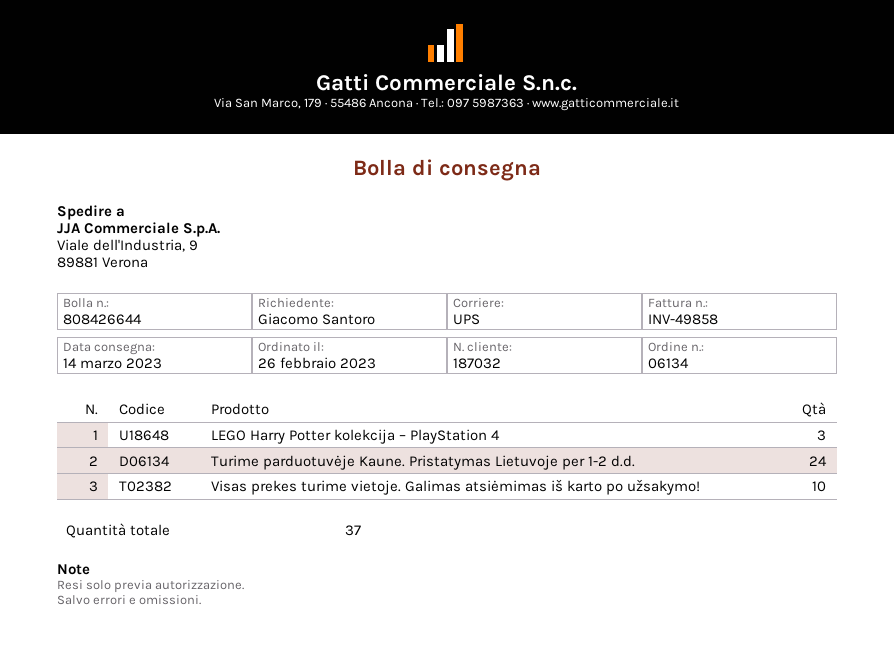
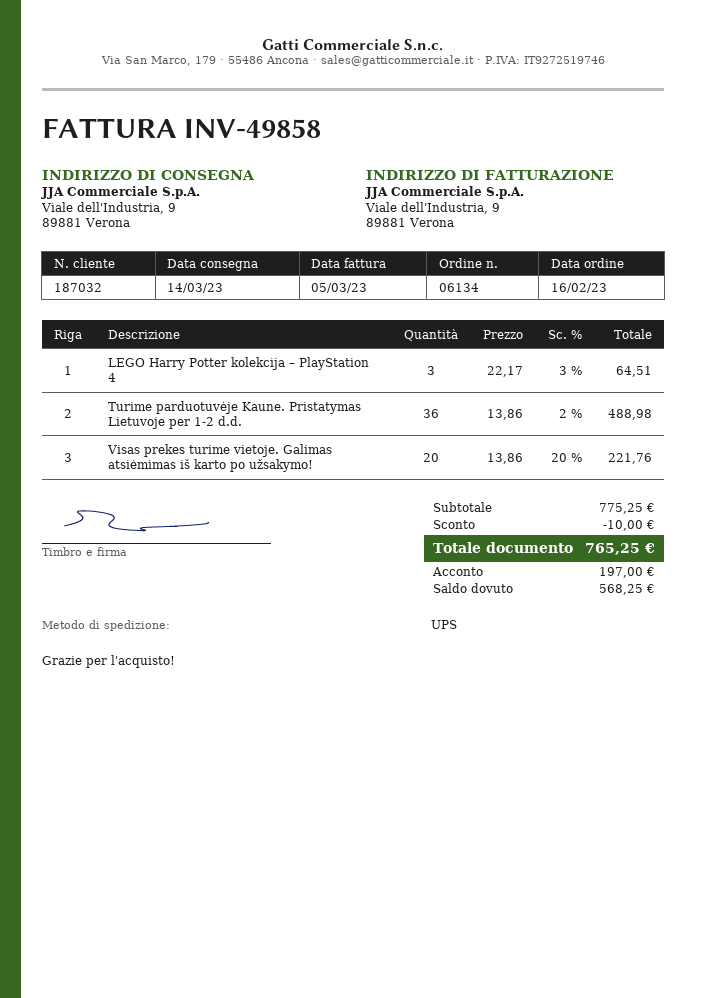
order date: 2023-02-26 -> 2023-02-16
Turime parduotuvėje Kaune. Pristatymas Lietuvoje per 1-2 d.d.: 24 -> 36
Visas prekes turime vietoje. Galimas atsiėmimas iš karto po užsakymo!: 10 -> 20

